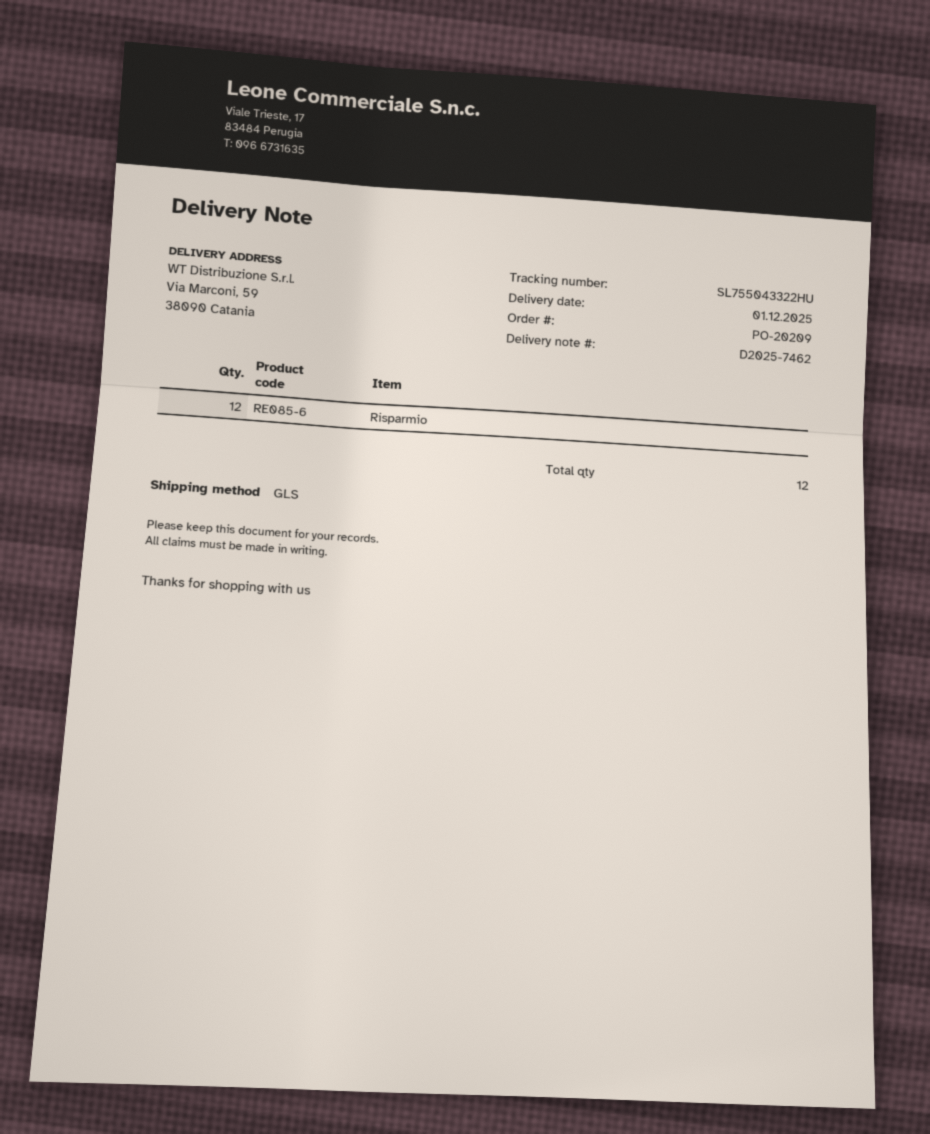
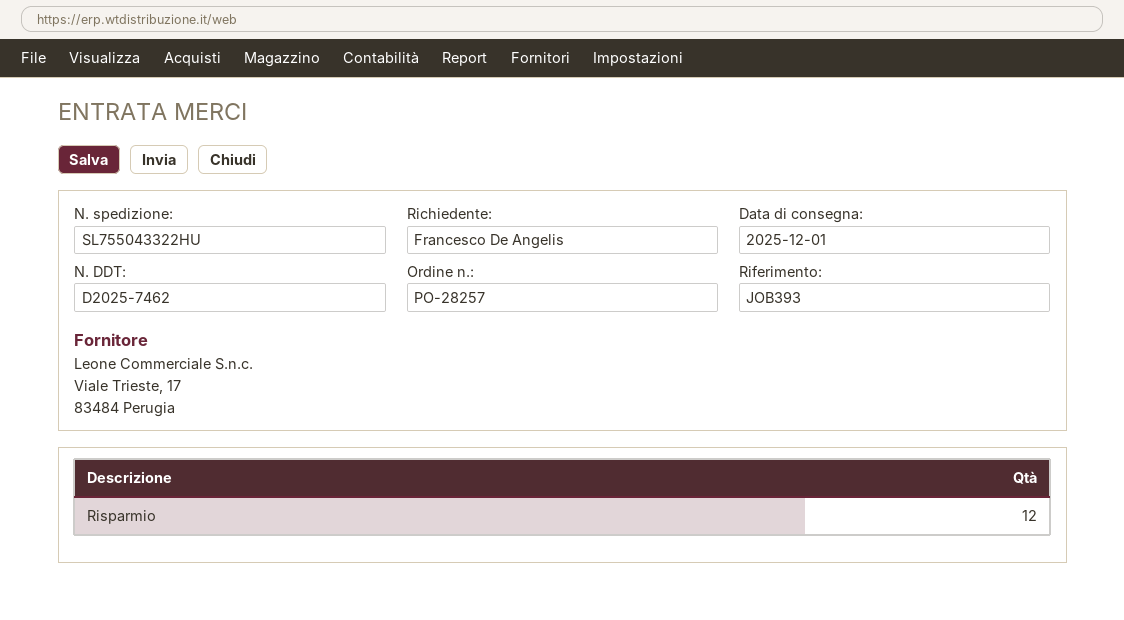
order number: PO-20209 -> PO-28257

